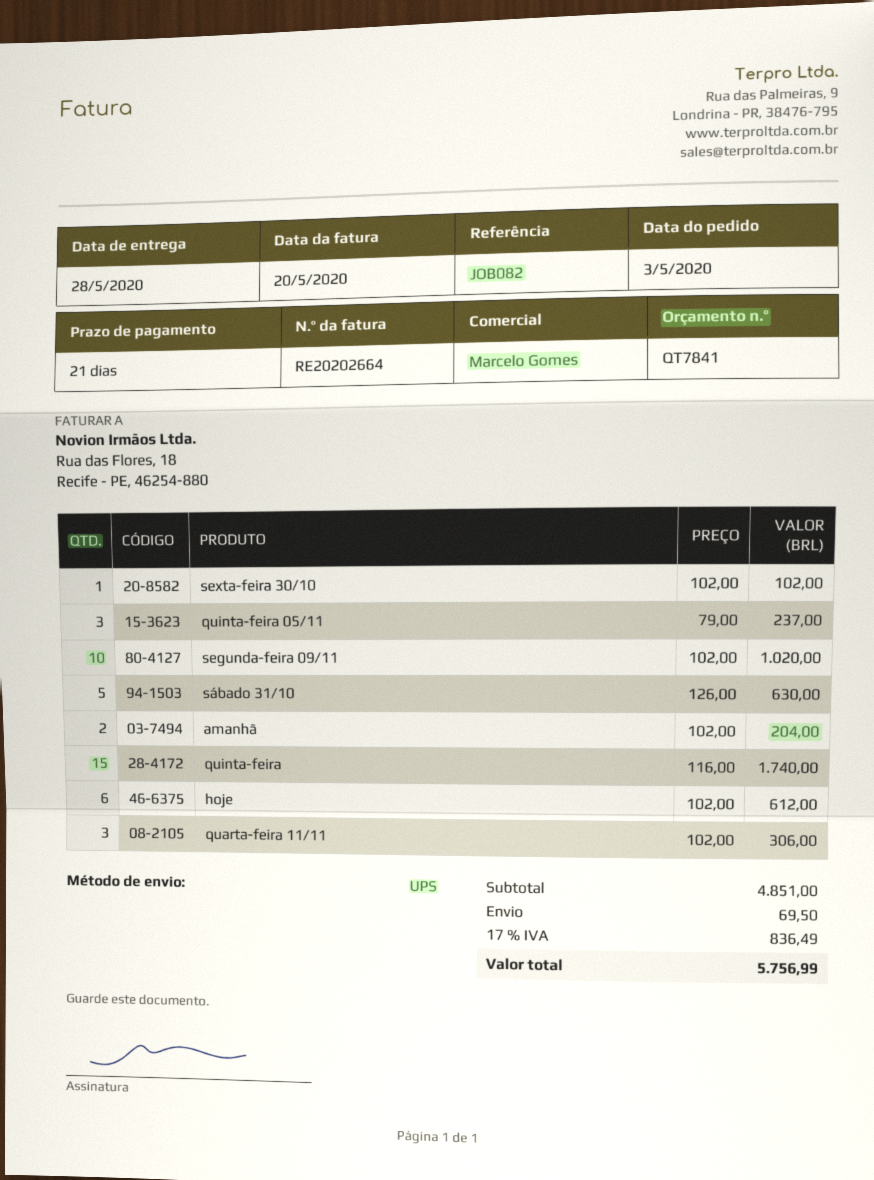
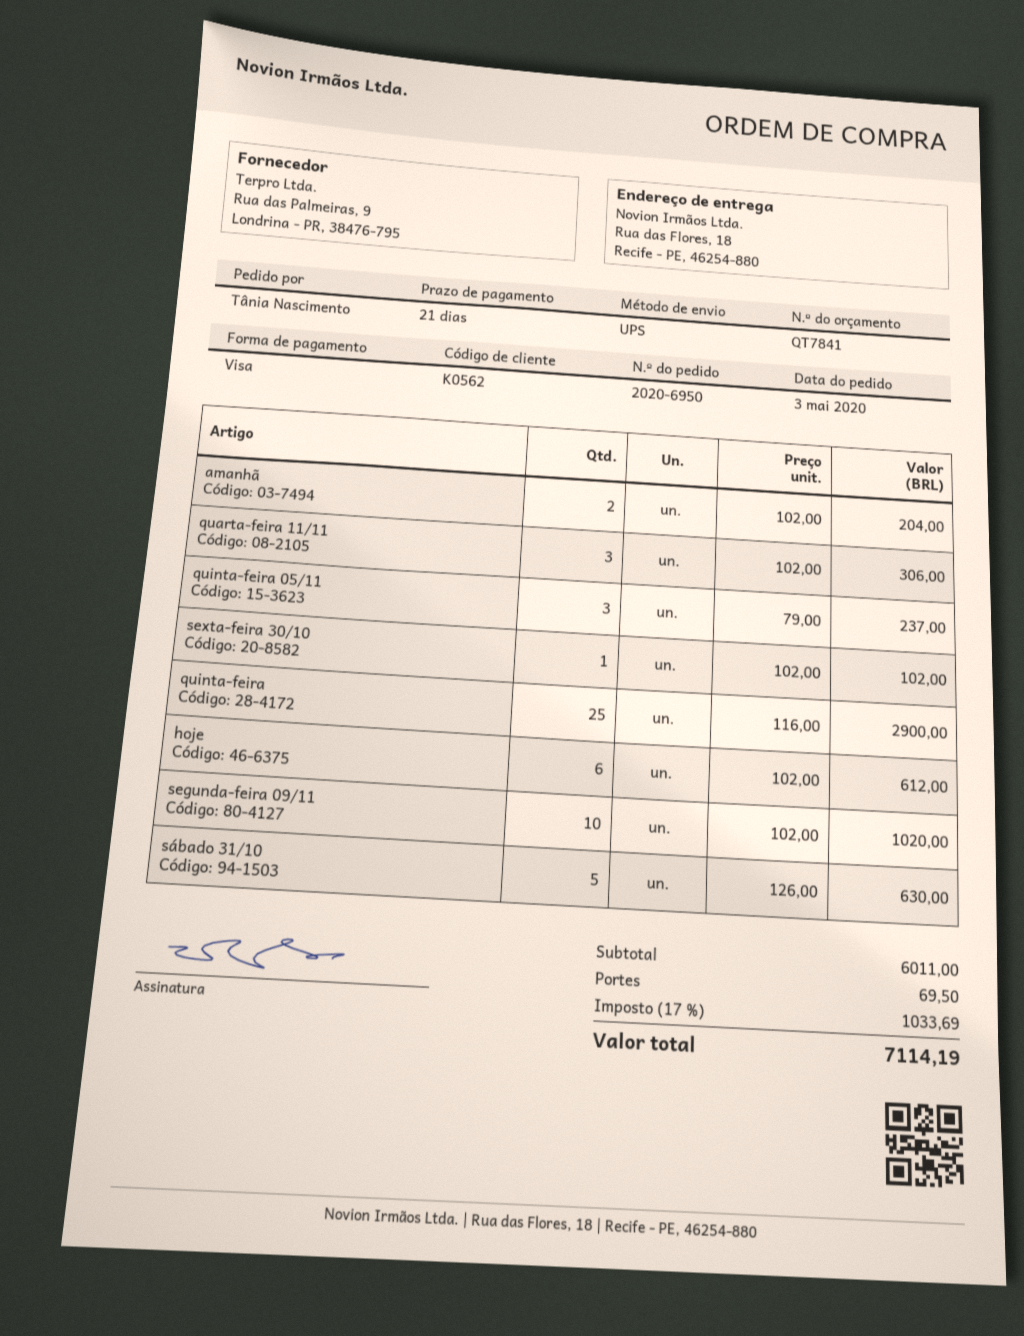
quinta-feira: 15 x 116.00 = 1740.00 -> 25 x 116.00 = 2900.00
subtotal: 4851.00 -> 6011.00
tax: 17% = 836.49 -> 17% = 1033.69
total: 5756.99 -> 7114.19

